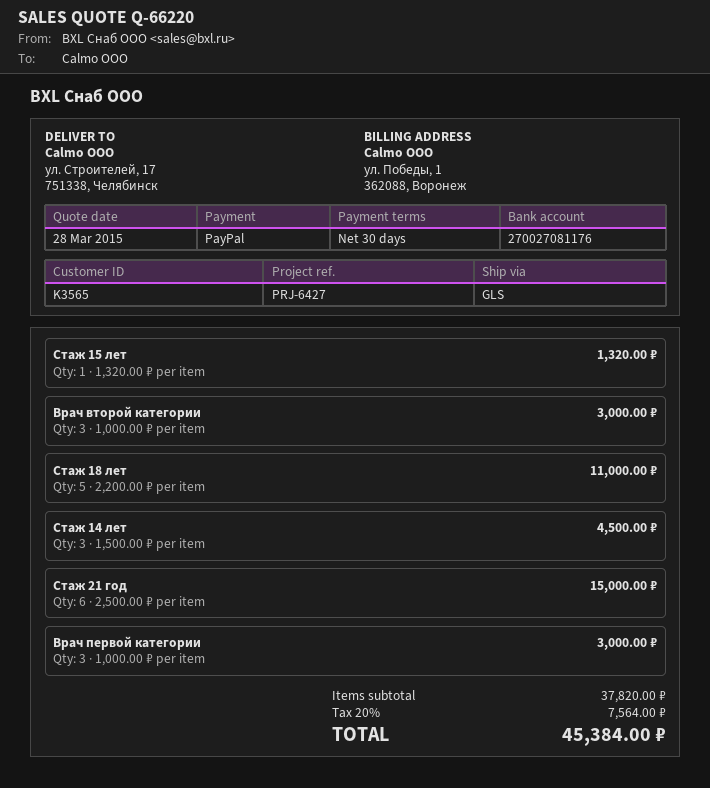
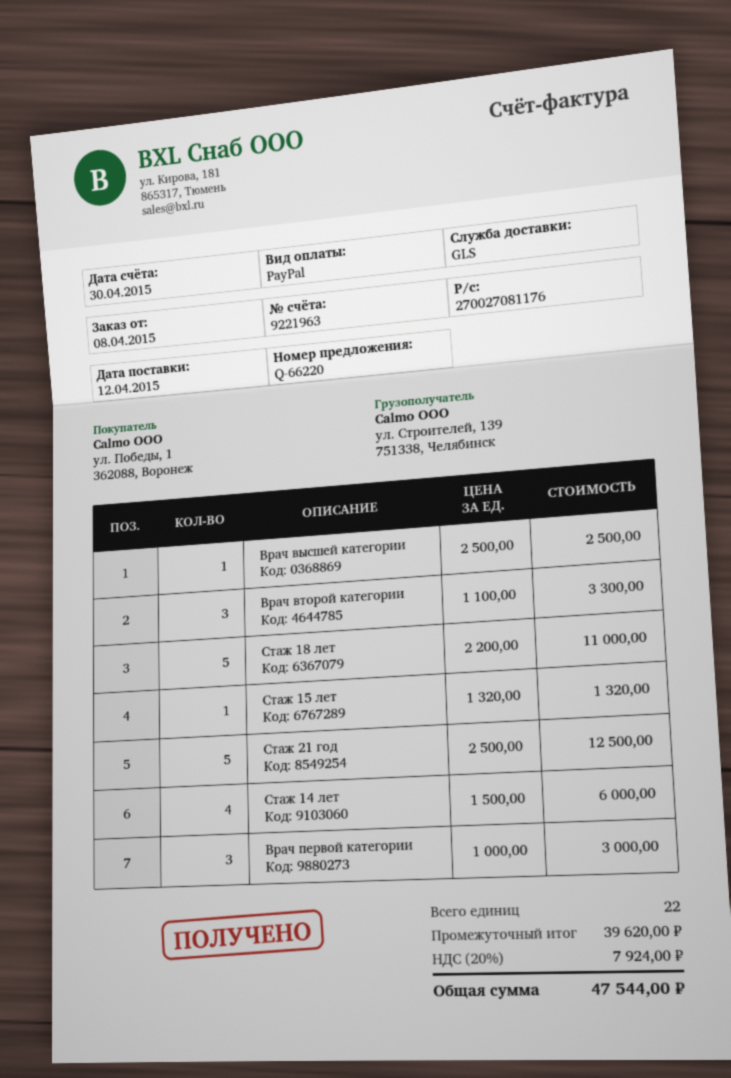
ship to: ул. Строителей, 17, 751338, Челябинск -> ул. Строителей, 139, 751338, Челябинск
Врач второй категории: 3 x 1000.00 = 3000.00 -> 3 x 1100.00 = 3300.00
Стаж 14 лет: 3 x 1500.00 = 4500.00 -> 4 x 1500.00 = 6000.00
Стаж 21 год: 6 x 2500.00 = 15000.00 -> 5 x 2500.00 = 12500.00
Врач высшей категории: none -> 1 x 2500.00 = 2500.00
subtotal: 37820.00 -> 39620.00
tax: 20% = 7564.00 -> 20% = 7924.00
total: 45384.00 -> 47544.00

